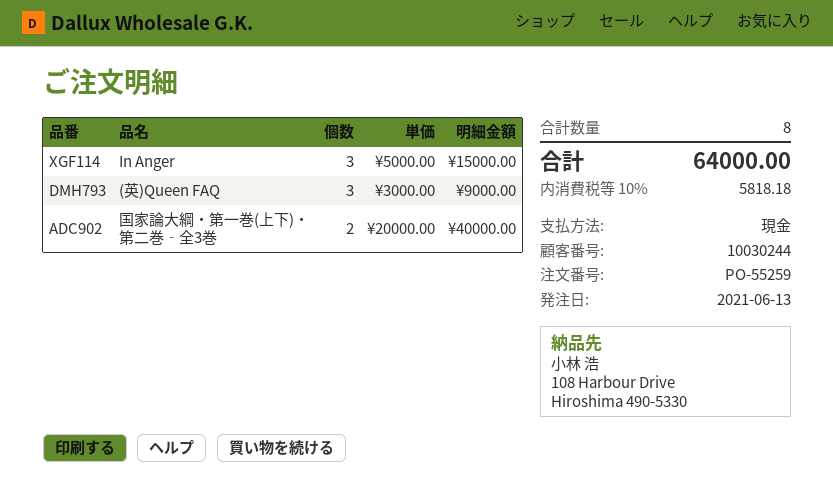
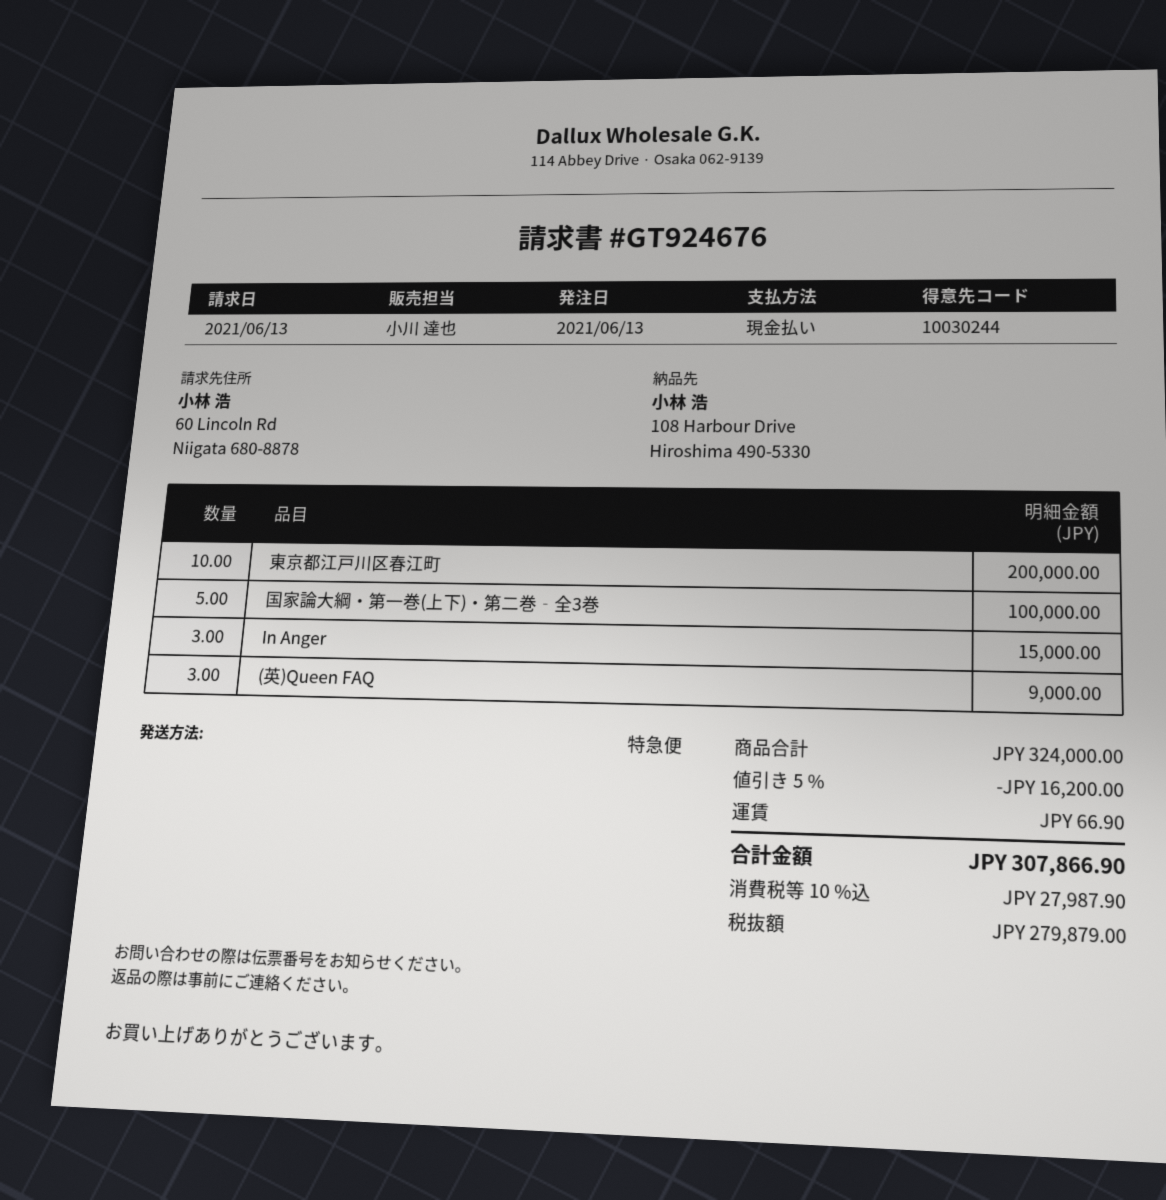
国家論大綱・第一巻(上下)・第二巻‐全3巻: 2 for 40000.00 -> 5 for 100000.00
東京都江戸川区春江町: none -> 10 for 200000.00
discount: none -> 5% = 16200.00
shipping: none -> 66.90
tax: 10% = 5818.18 -> 10% = 27987.90
total: 64000.00 -> 307866.90

